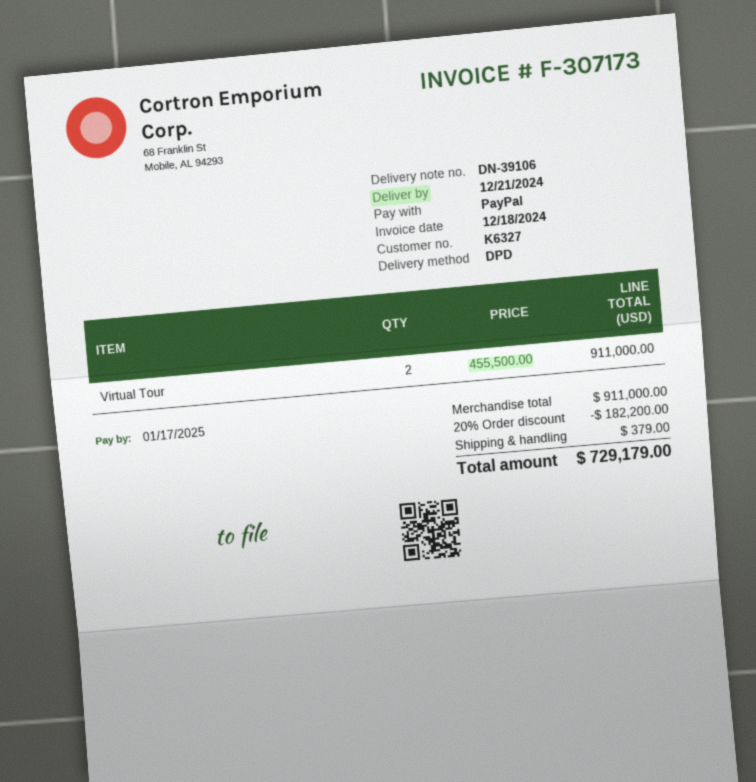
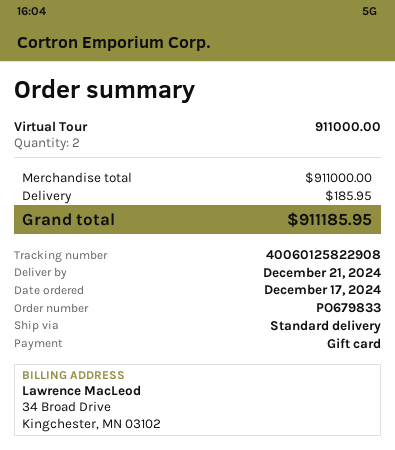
payment method: PayPal -> gift card
shipping method: DPD -> standard
discount: 20% = 182200.00 -> none
shipping: 379.00 -> 185.95
total: 729179.00 -> 911185.95

